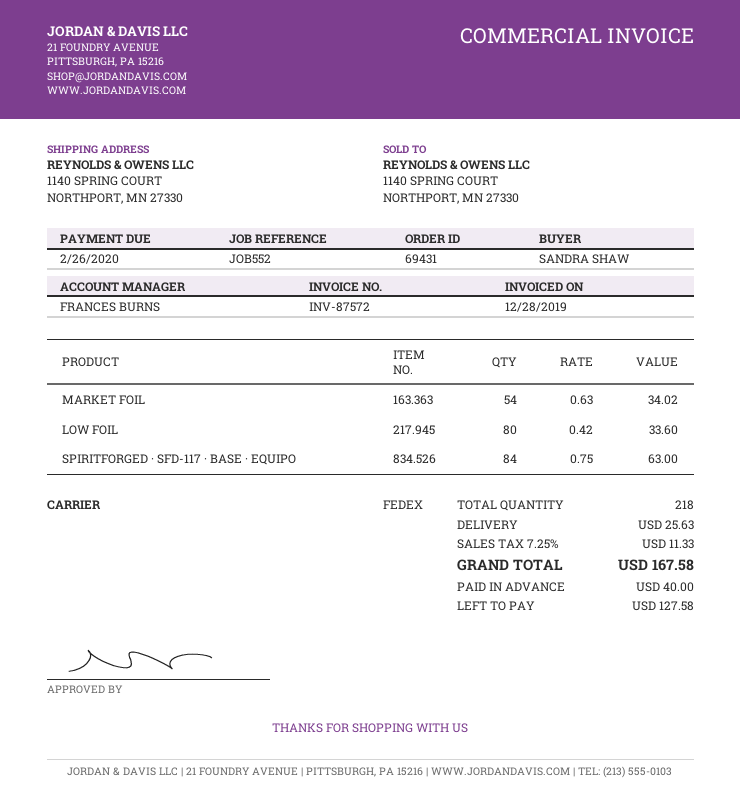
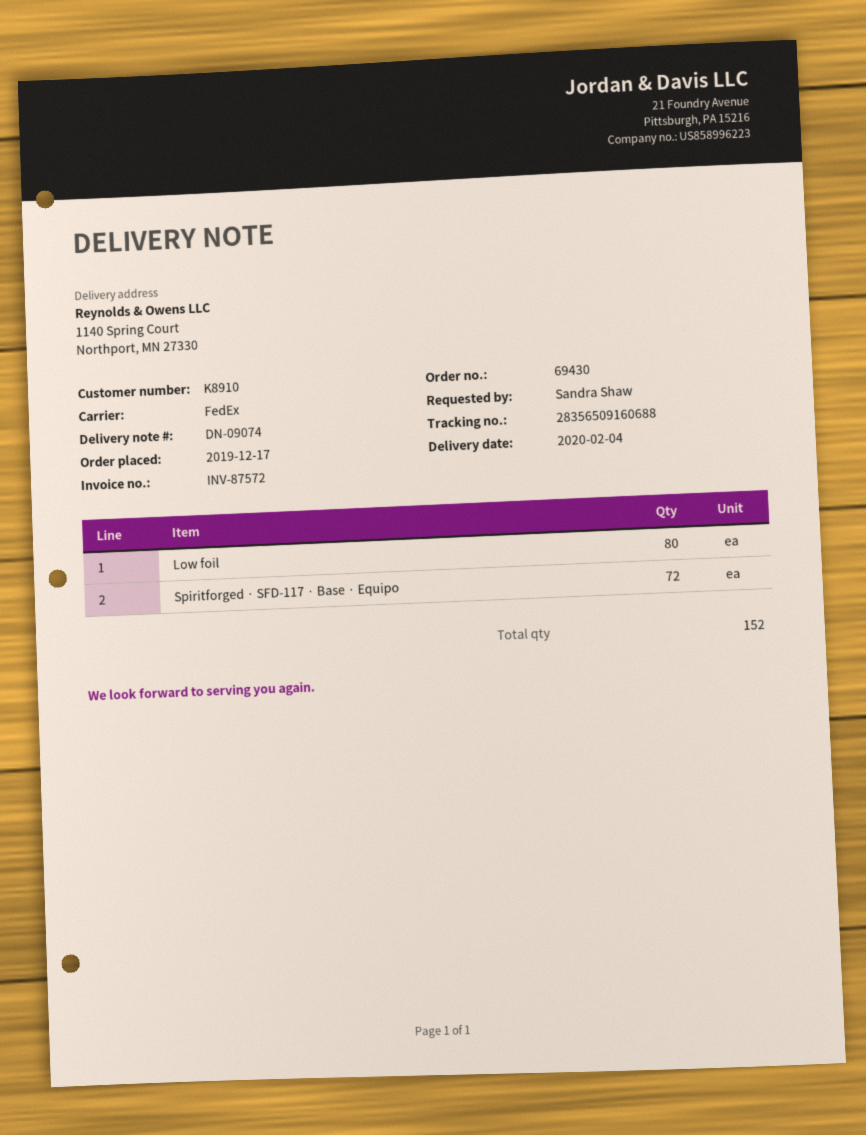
order number: 69431 -> 69430
MARKET FOIL: 54 -> none
SPIRITFORGED · SFD-117 · BASE · EQUIPO: 84 -> 72
total quantity: 218 -> 152

